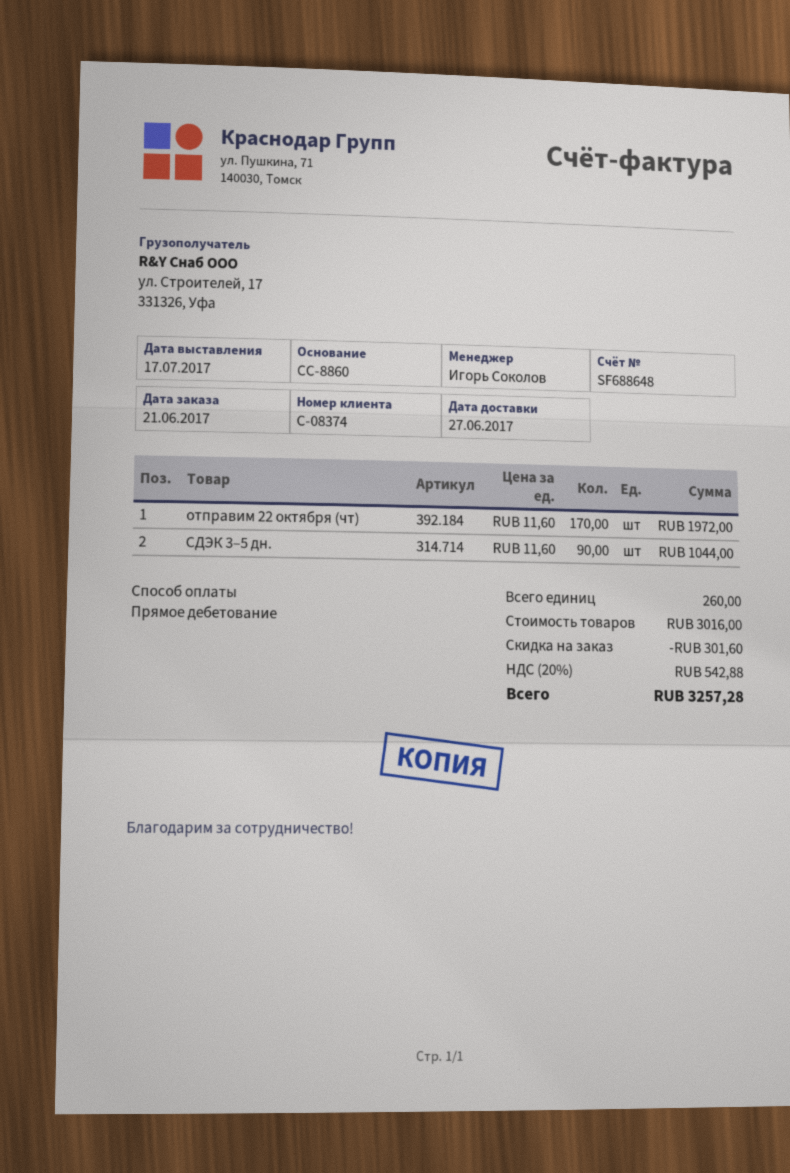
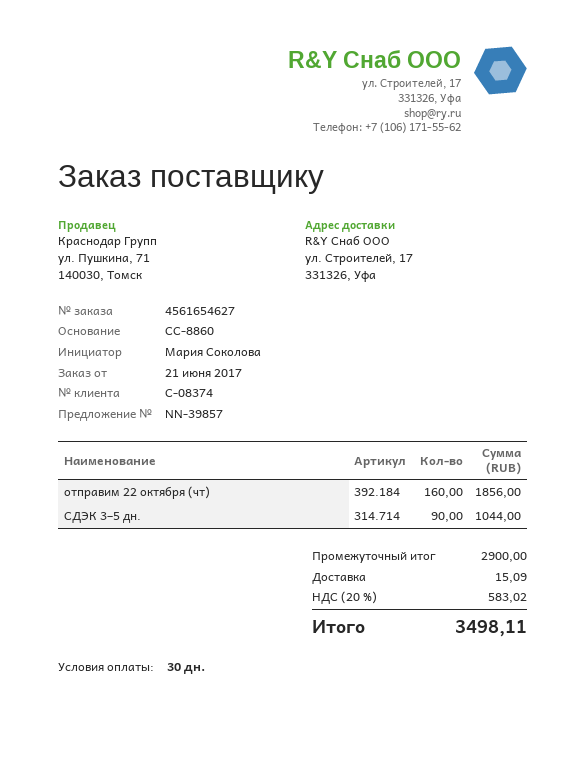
отправим 22 октября (чт): 170 for 1972.00 -> 160 for 1856.00
subtotal: 3016.00 -> 2900.00
discount: 301.60 -> none
shipping: none -> 15.09
tax: 20% = 542.88 -> 20% = 583.02
total: 3257.28 -> 3498.11

